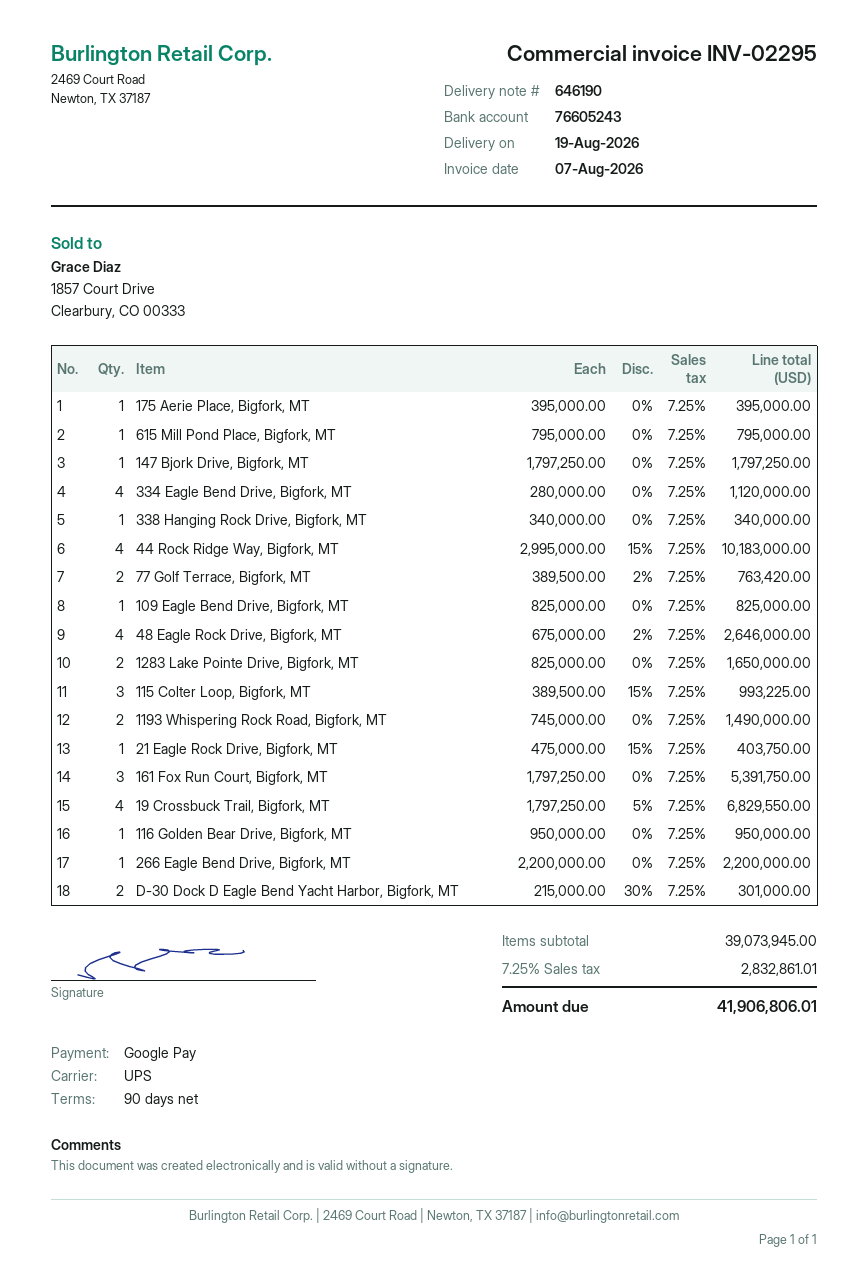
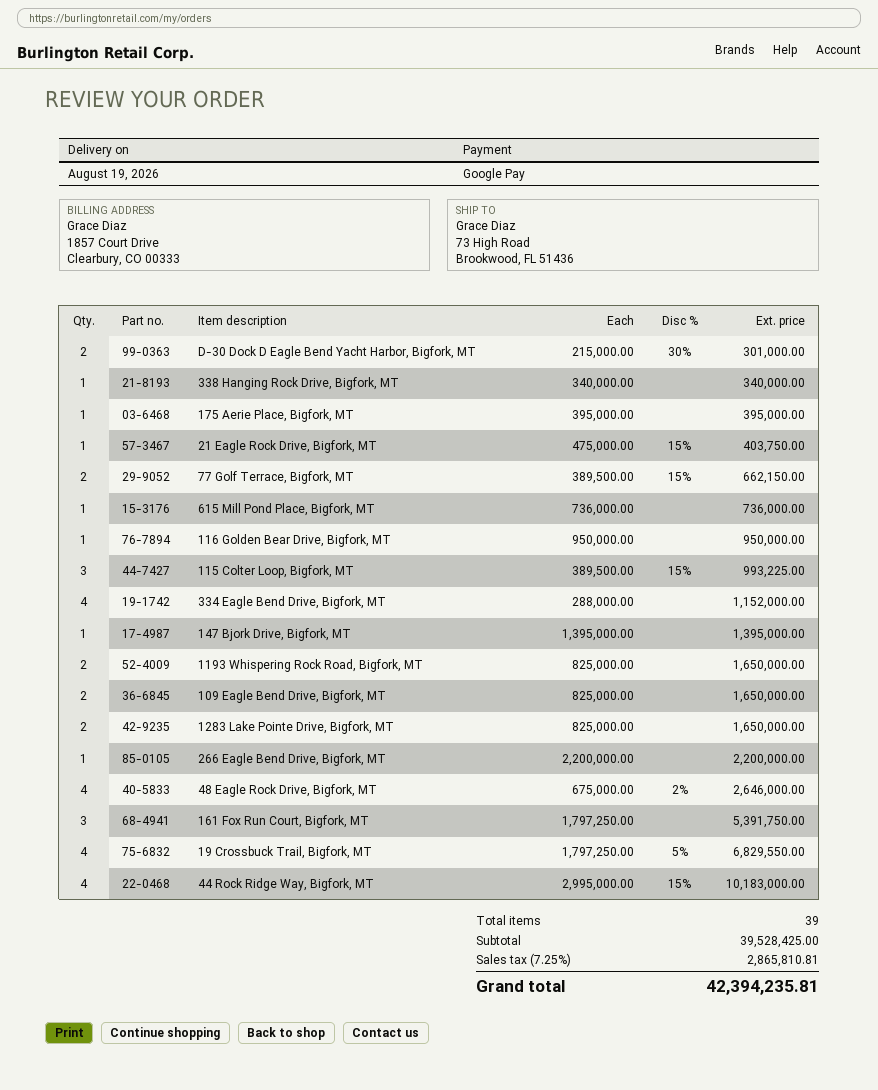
615 Mill Pond Place, Bigfork, MT: 1 x 795000.00 = 795000.00 -> 1 x 736000.00 = 736000.00
147 Bjork Drive, Bigfork, MT: 1 x 1797250.00 = 1797250.00 -> 1 x 1395000.00 = 1395000.00
334 Eagle Bend Drive, Bigfork, MT: 4 x 280000.00 = 1120000.00 -> 4 x 288000.00 = 1152000.00
77 Golf Terrace, Bigfork, MT: 2 x 389500.00 - 2% = 763420.00 -> 2 x 389500.00 - 15% = 662150.00
109 Eagle Bend Drive, Bigfork, MT: 1 x 825000.00 = 825000.00 -> 2 x 825000.00 = 1650000.00
1193 Whispering Rock Road, Bigfork, MT: 2 x 745000.00 = 1490000.00 -> 2 x 825000.00 = 1650000.00
subtotal: 39073945.00 -> 39528425.00
tax: 7.25% = 2832861.01 -> 7.25% = 2865810.81
total: 41906806.01 -> 42394235.81

